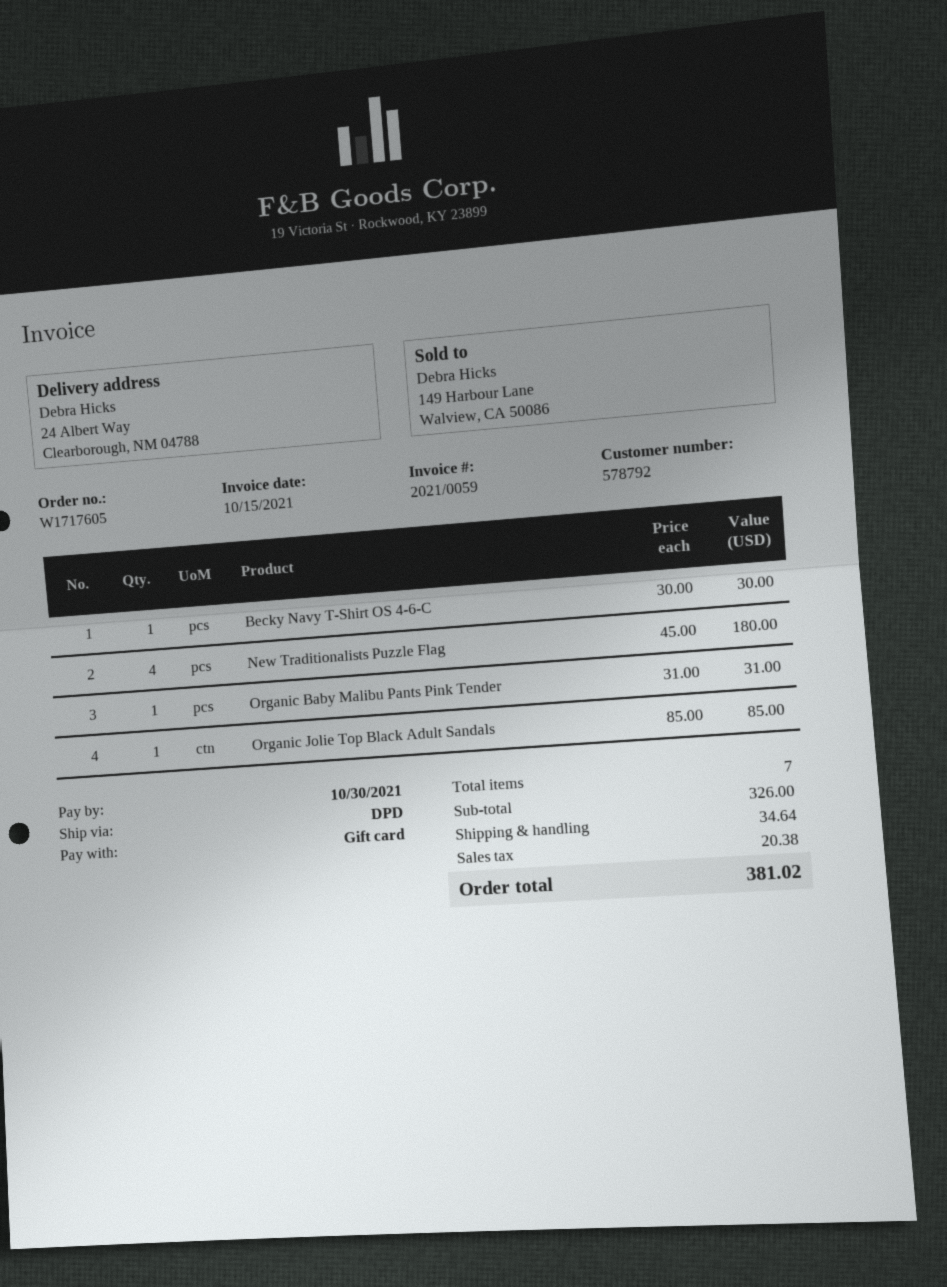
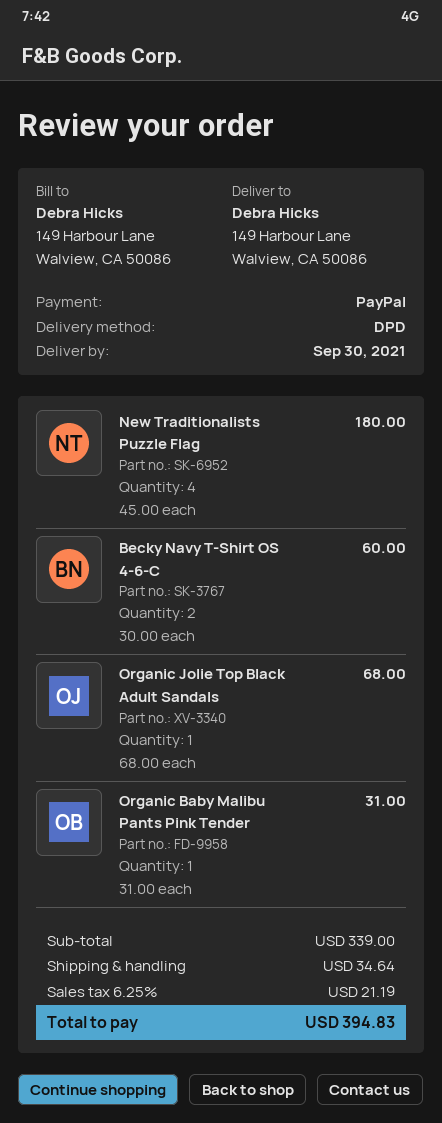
payment method: gift card -> PayPal
ship to: 24 Albert Way, Clearborough, NM 04788 -> 149 Harbour Lane, Walview, CA 50086
Becky Navy T-Shirt OS 4-6-C: 1 x 30.00 = 30.00 -> 2 x 30.00 = 60.00
Organic Jolie Top Black Adult Sandals: 1 x 85.00 = 85.00 -> 1 x 68.00 = 68.00
subtotal: 326.00 -> 339.00
tax: 20.38 -> 21.19
total: 381.02 -> 394.83

